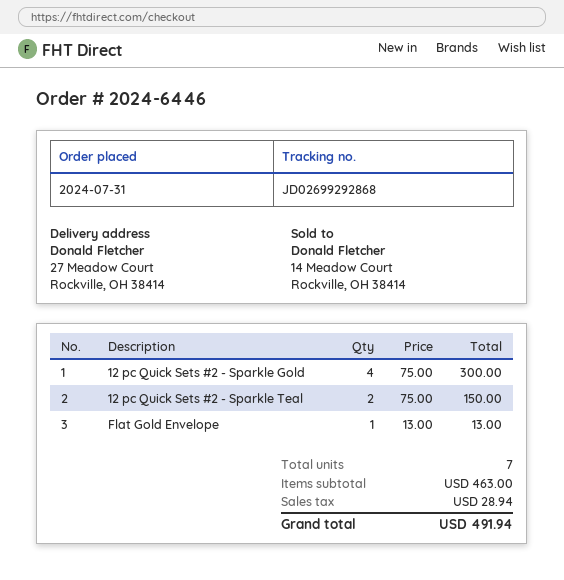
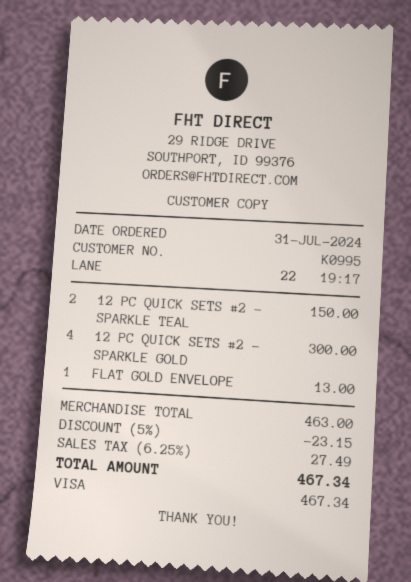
discount: none -> 5% = 23.15
tax: 28.94 -> 27.49
total: 491.94 -> 467.34

